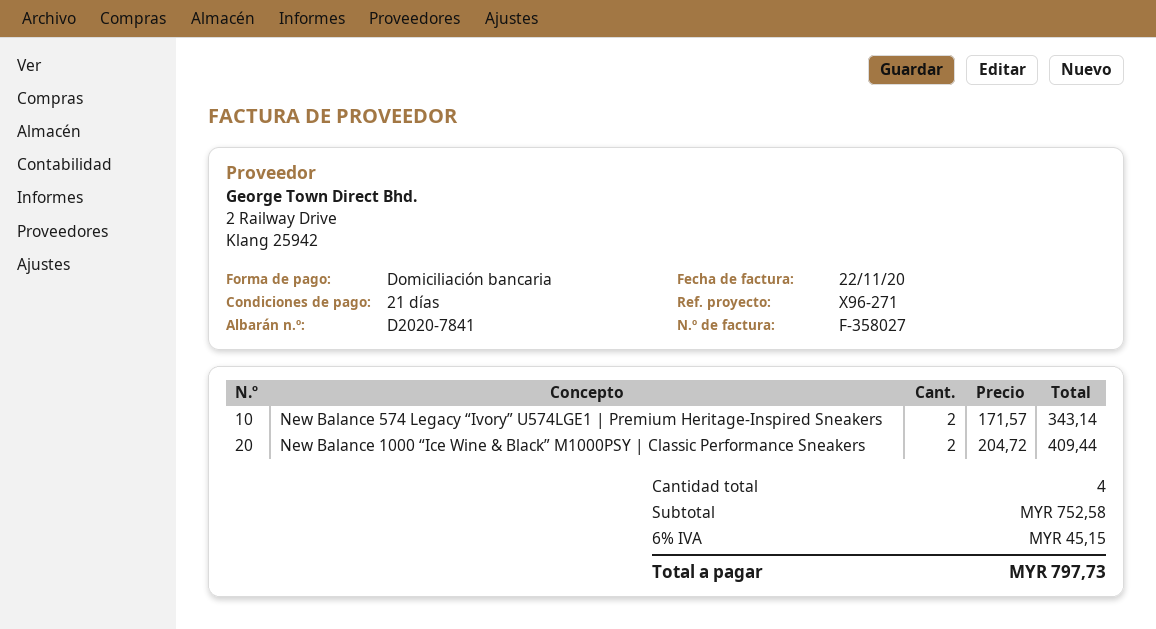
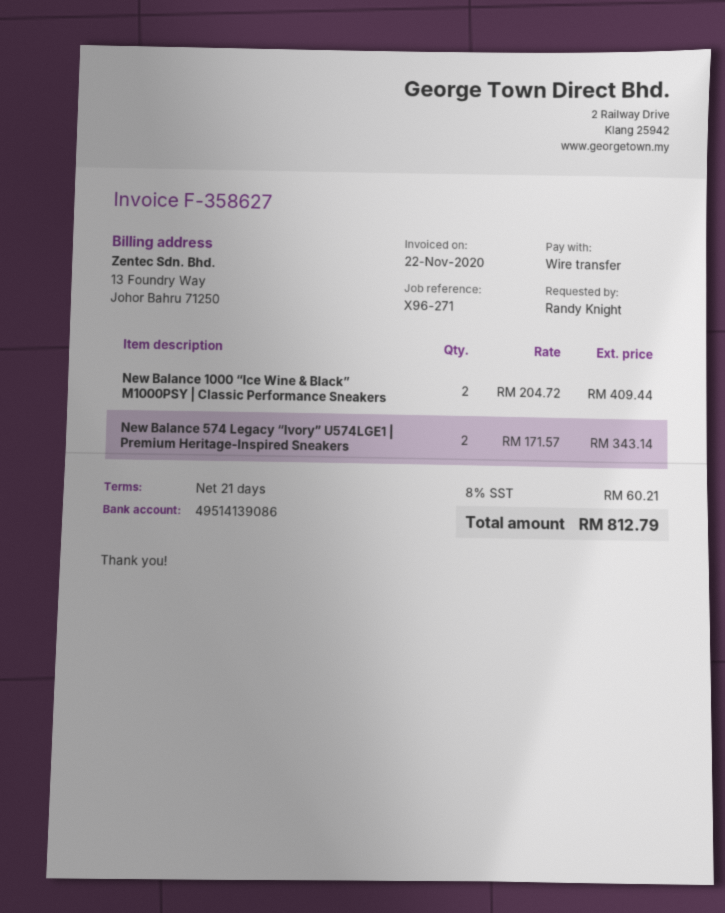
invoice number: F-358027 -> F-358627
payment method: direct debit -> bank transfer
tax: 6% = 45.15 -> 8% = 60.21
total: 797.73 -> 812.79

